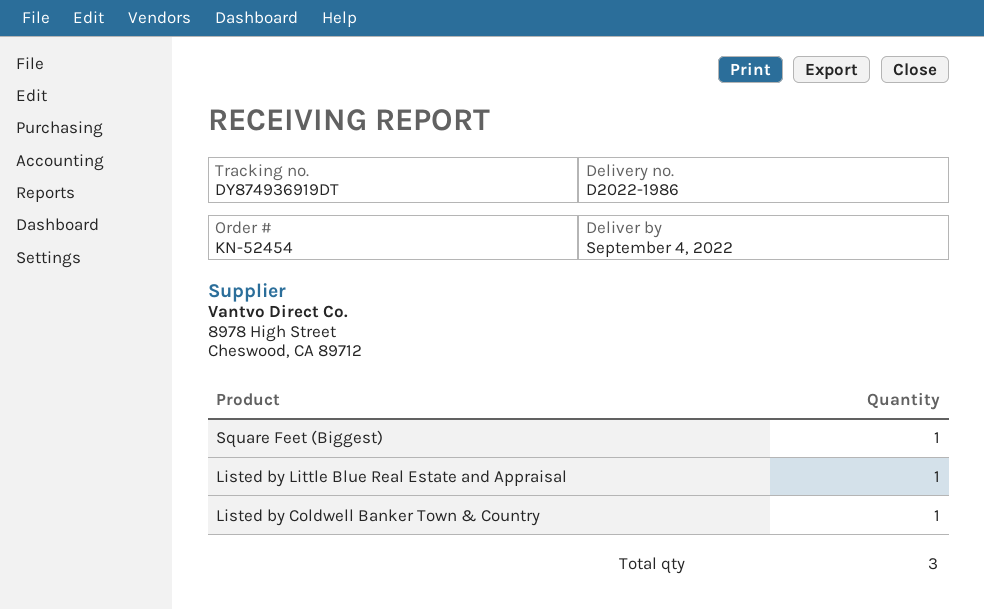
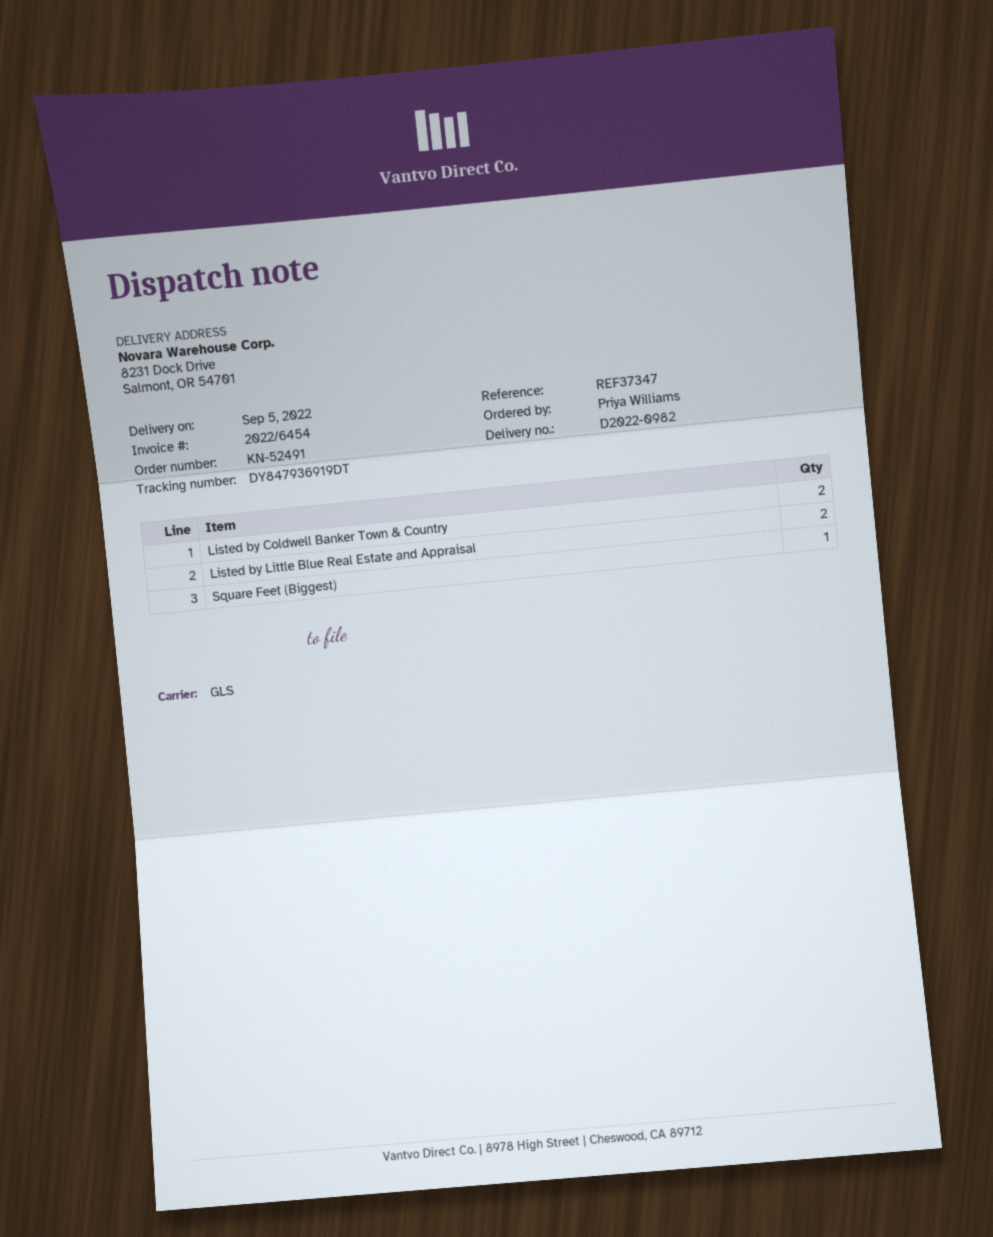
order number: KN-52454 -> KN-52491
delivery note number: D2022-1986 -> D2022-0982
delivery date: 2022-09-04 -> 2022-09-05
tracking number: DY874936919DT -> DY847936919DT
Listed by Little Blue Real Estate and Appraisal: 1 -> 2
Listed by Coldwell Banker Town & Country: 1 -> 2

